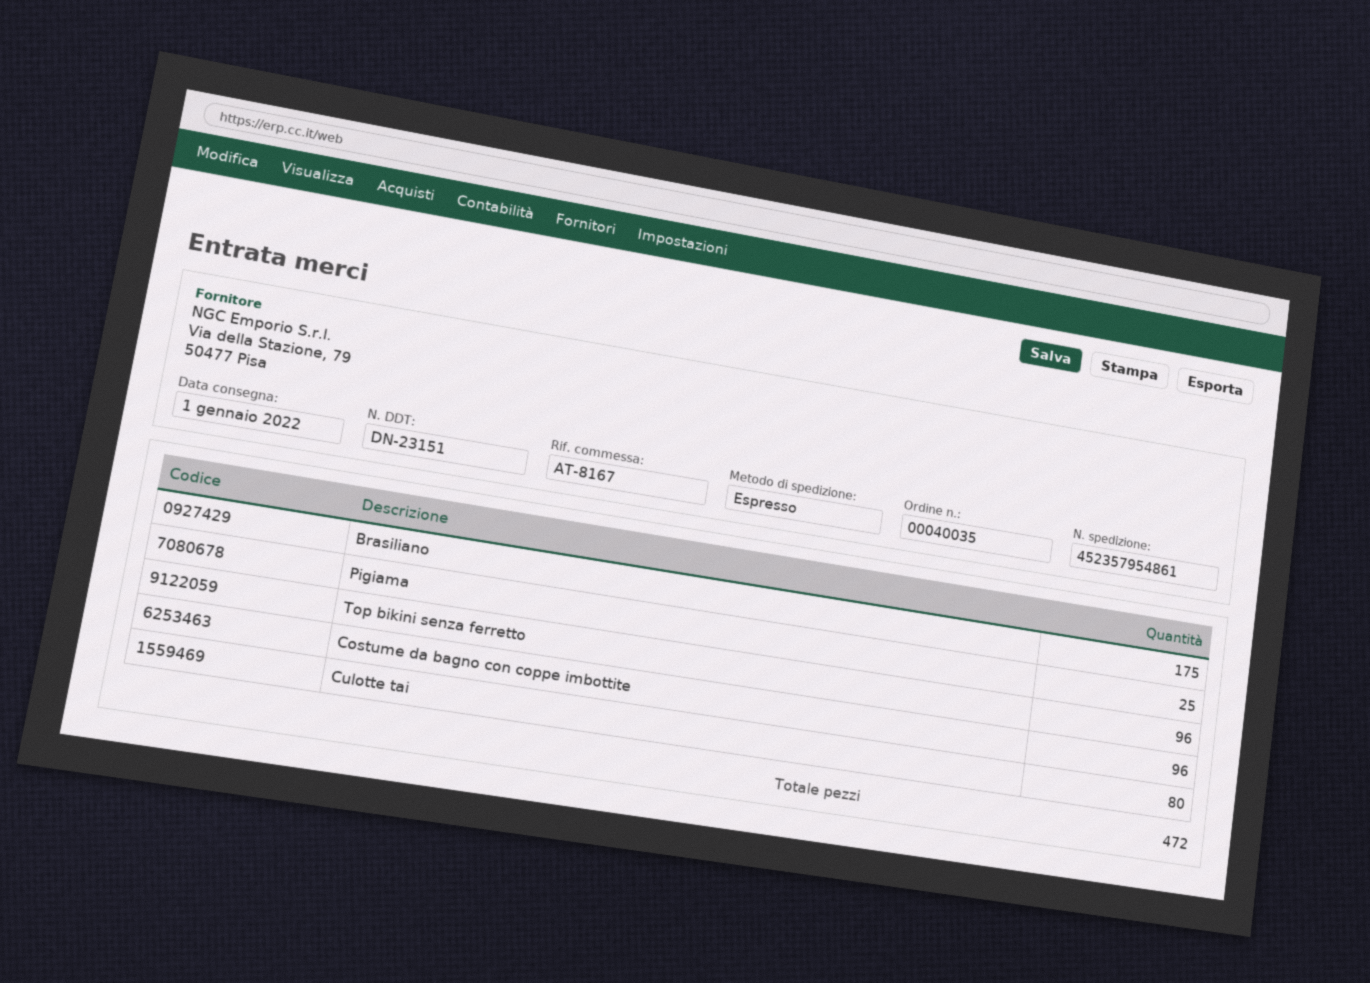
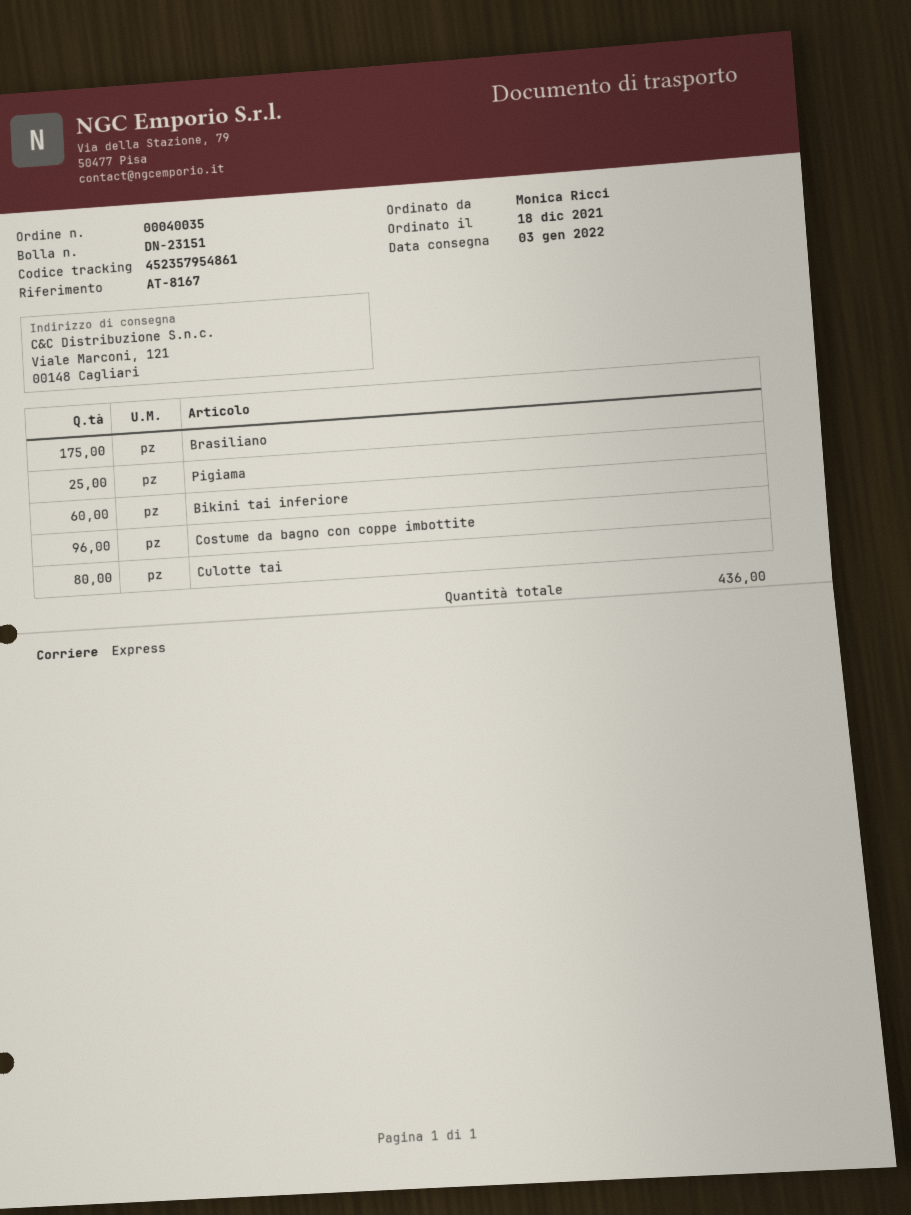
delivery date: 2022-01-01 -> 2022-01-03
Top bikini senza ferretto: 96 -> none
Bikini tai inferiore: none -> 60
total quantity: 472 -> 436

